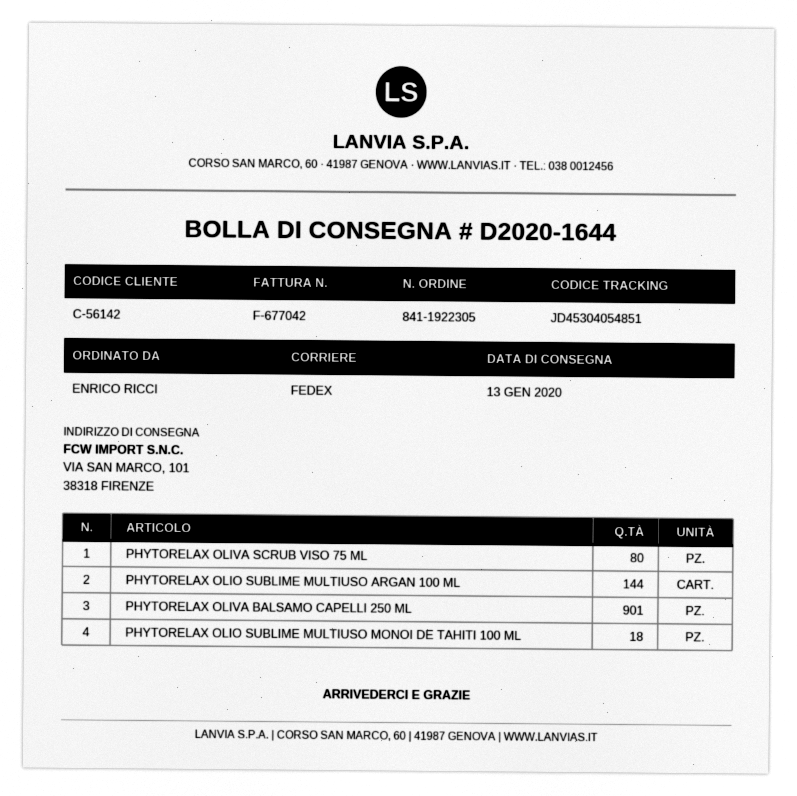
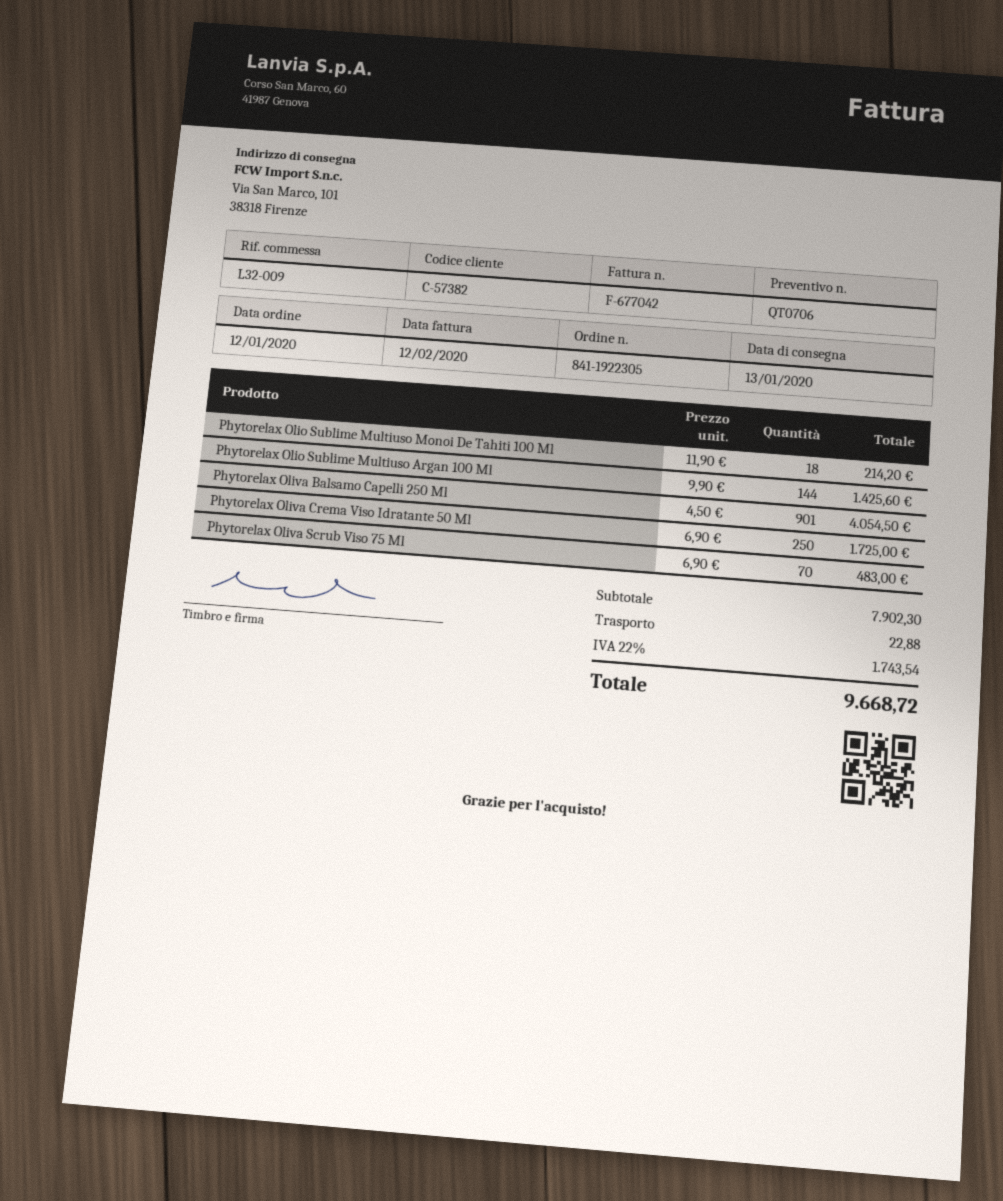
customer number: C-56142 -> C-57382
PHYTORELAX OLIVA SCRUB VISO 75 ML: 80 -> 70
Phytorelax Oliva Crema Viso Idratante 50 Ml: none -> 250

